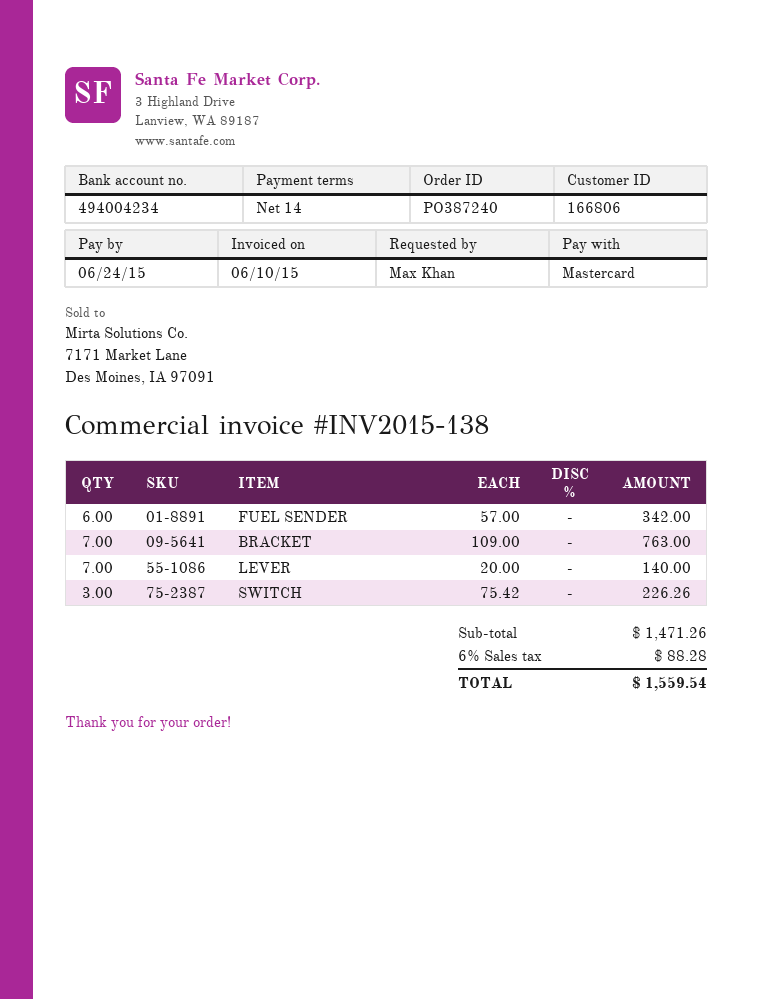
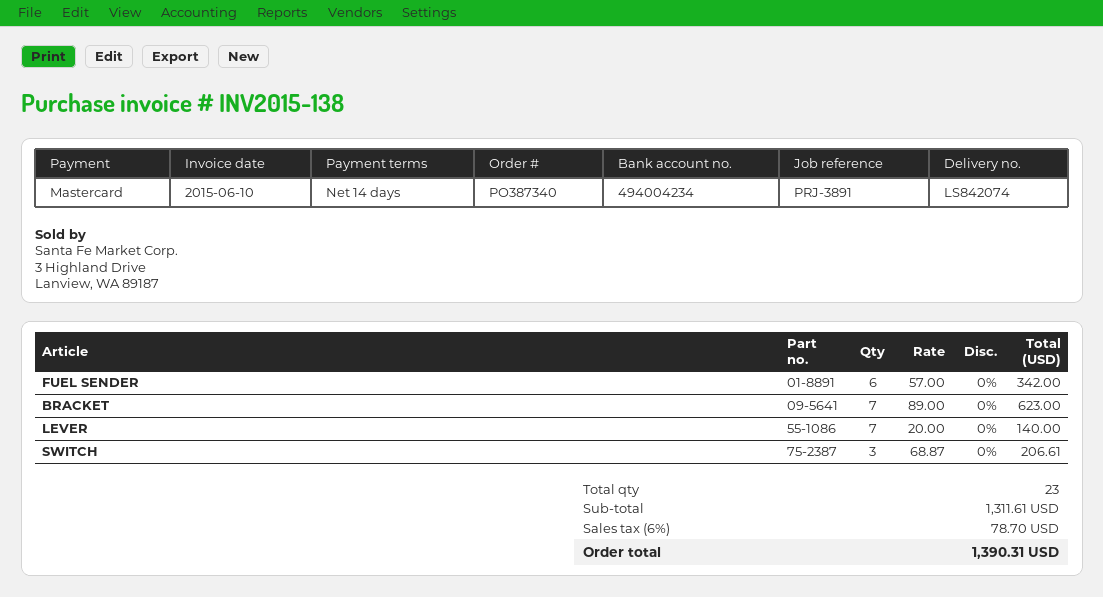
order number: PO387240 -> PO387340
BRACKET: 7 x 109.00 = 763.00 -> 7 x 89.00 = 623.00
SWITCH: 3 x 75.42 = 226.26 -> 3 x 68.87 = 206.61
subtotal: 1471.26 -> 1311.61
tax: 6% = 88.28 -> 6% = 78.70
total: 1559.54 -> 1390.31

